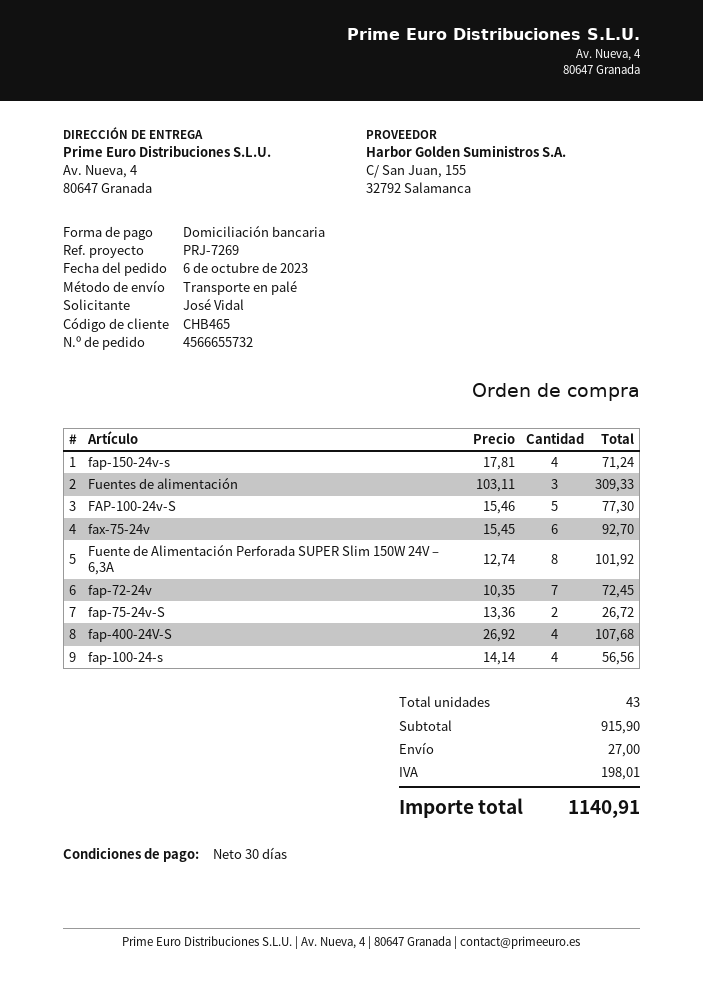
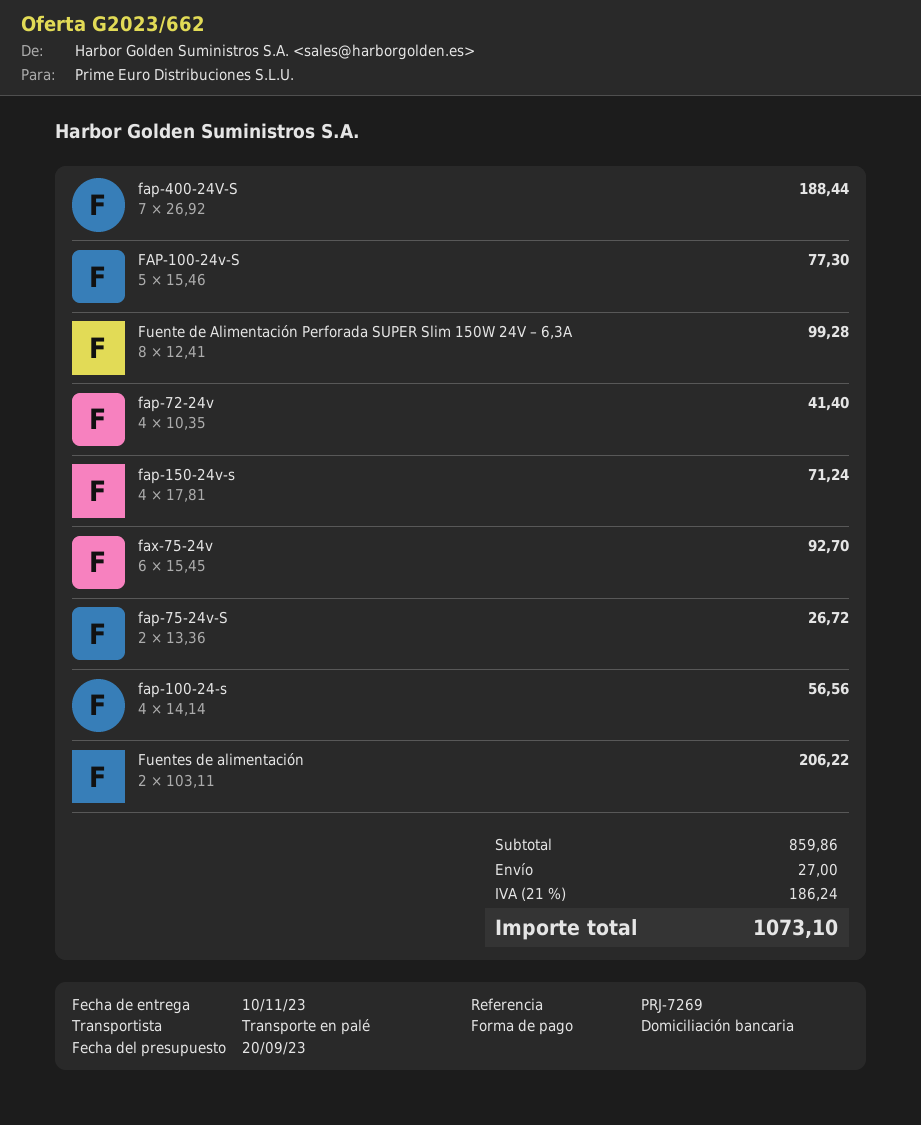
Fuentes de alimentación: 3 x 103.11 = 309.33 -> 2 x 103.11 = 206.22
Fuente de Alimentación Perforada SUPER Slim 150W 24V – 6,3A: 8 x 12.74 = 101.92 -> 8 x 12.41 = 99.28
fap-72-24v: 7 x 10.35 = 72.45 -> 4 x 10.35 = 41.40
fap-400-24V-S: 4 x 26.92 = 107.68 -> 7 x 26.92 = 188.44
subtotal: 915.90 -> 859.86
tax: 198.01 -> 186.24
total: 1140.91 -> 1073.10

